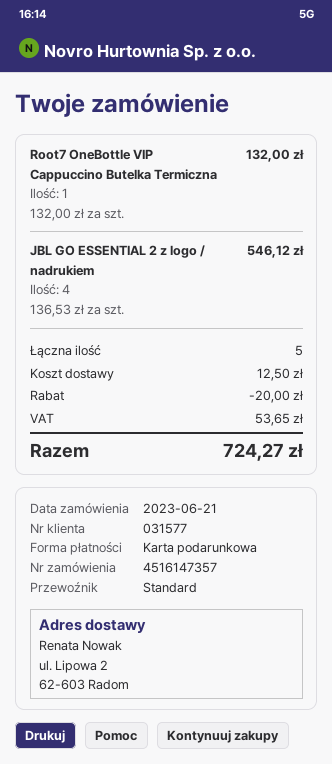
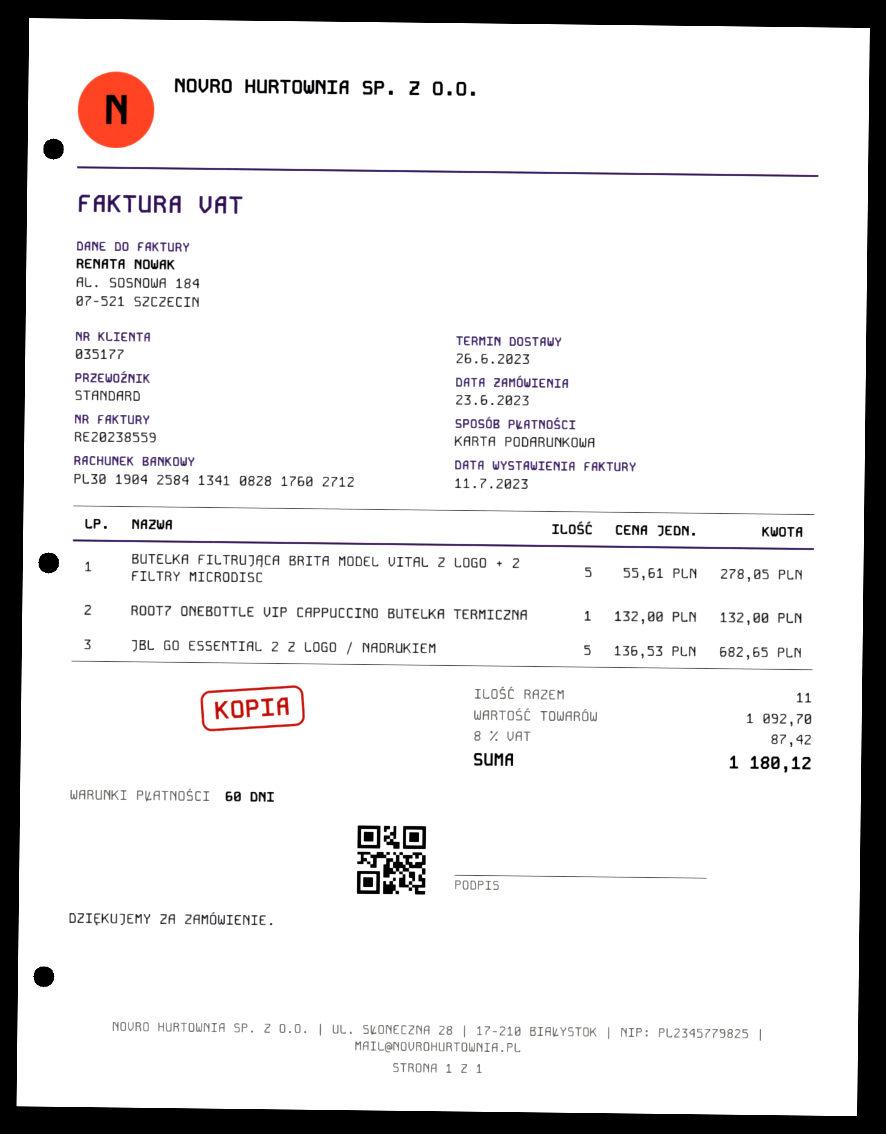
order date: 2023-06-21 -> 2023-06-23
customer number: 031577 -> 035177
JBL GO ESSENTIAL 2 z logo / nadrukiem: 4 x 136.53 = 546.12 -> 5 x 136.53 = 682.65
BUTELKA FILTRUJĄCA BRITA MODEL VITAL Z LOGO + 2 FILTRY MICRODISC: none -> 5 x 55.61 = 278.05
total quantity: 5 -> 11
discount: 20.00 -> none
shipping: 12.50 -> none
tax: 53.65 -> 87.42
total: 724.27 -> 1180.12

